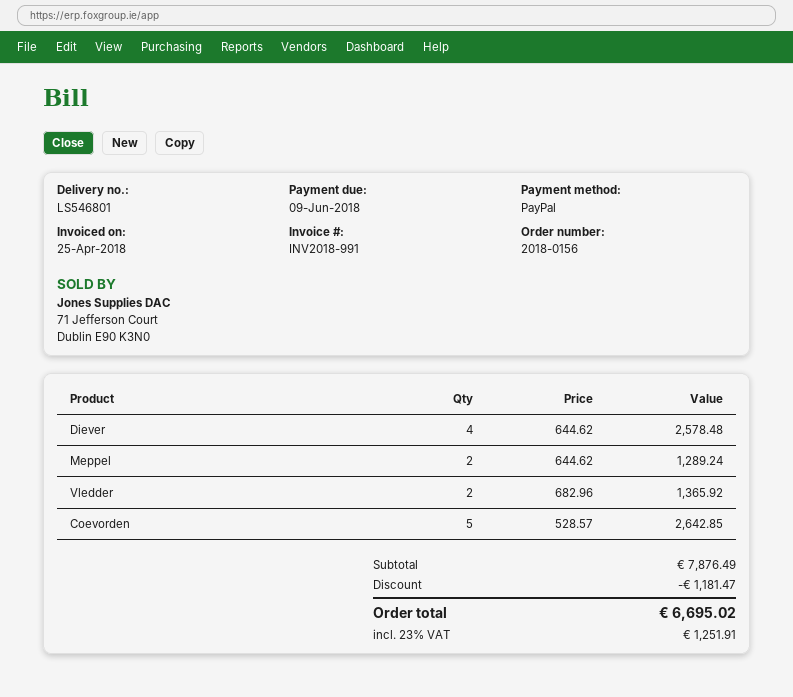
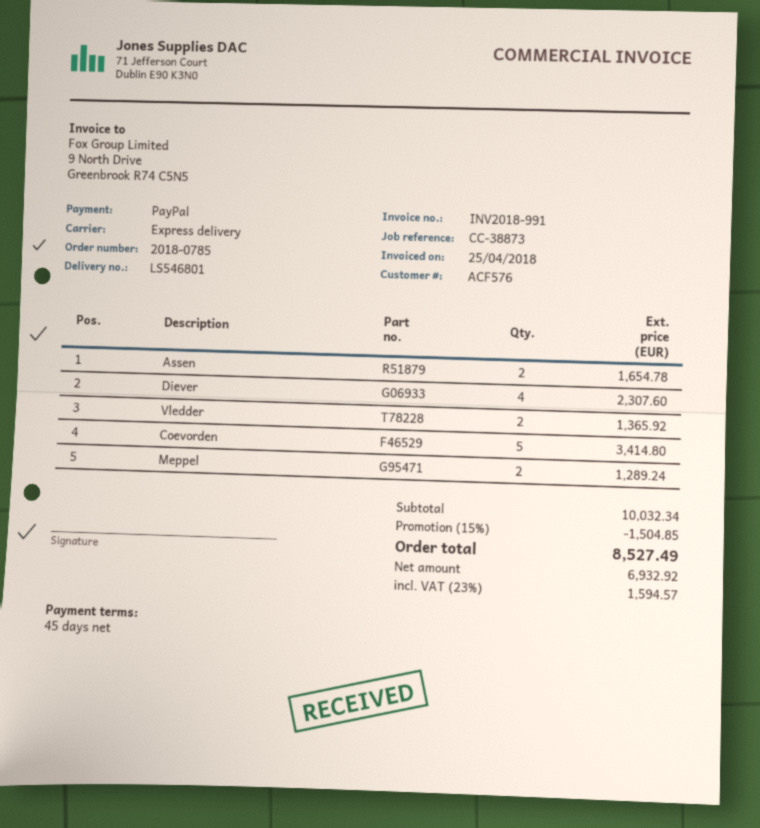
order number: 2018-0156 -> 2018-0785
Diever: 4 for 2578.48 -> 4 for 2307.60
Coevorden: 5 for 2642.85 -> 5 for 3414.80
Assen: none -> 2 for 1654.78
subtotal: 7876.49 -> 10032.34
discount: 1181.47 -> 1504.85
tax: 23% = 1251.91 -> 23% = 1594.57
total: 6695.02 -> 8527.49

